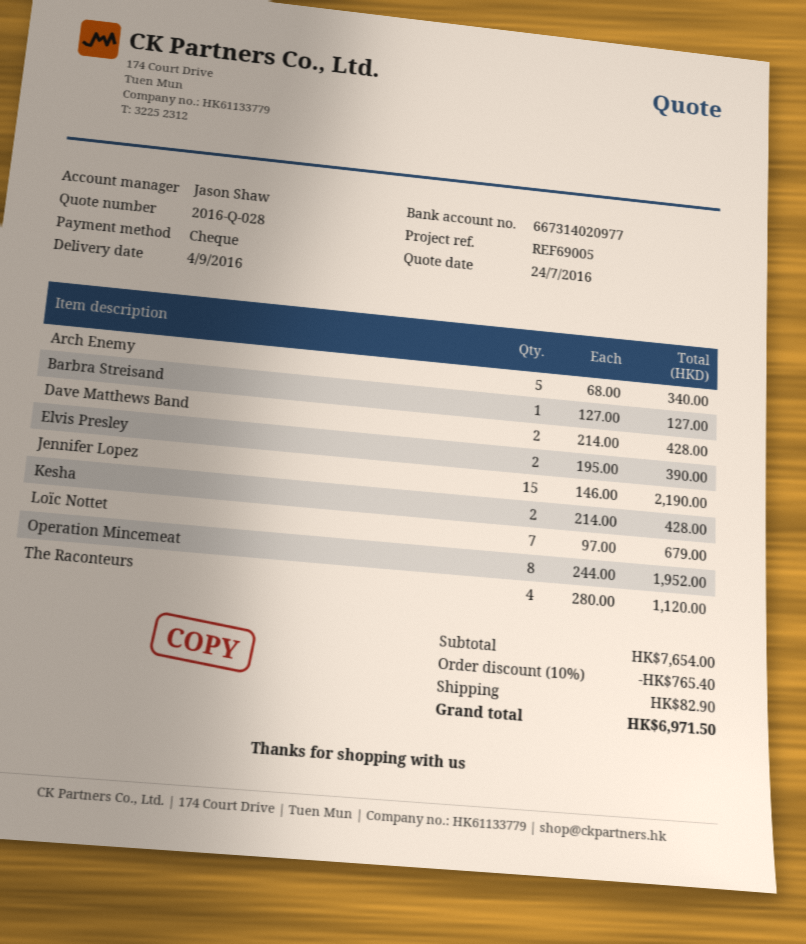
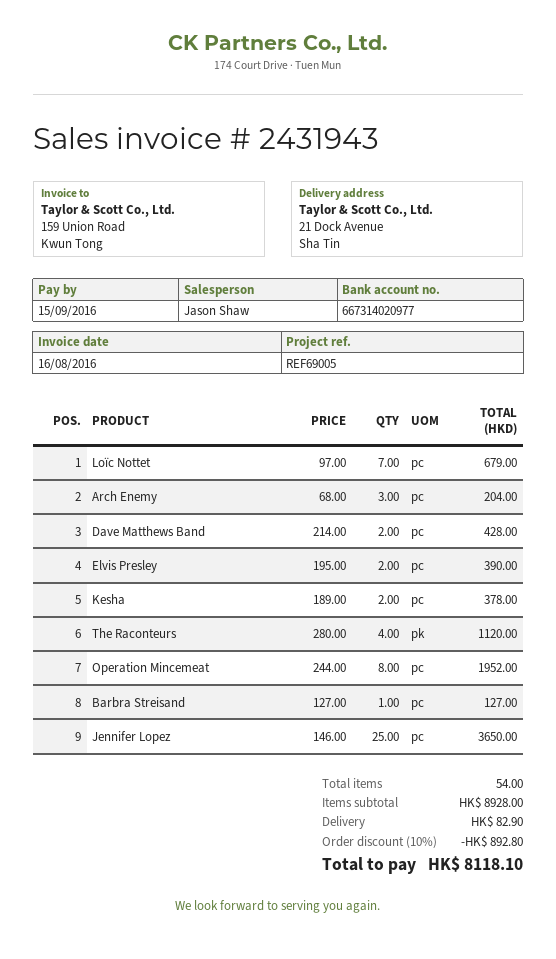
Arch Enemy: 5 x 68.00 = 340.00 -> 3 x 68.00 = 204.00
Jennifer Lopez: 15 x 146.00 = 2190.00 -> 25 x 146.00 = 3650.00
Kesha: 2 x 214.00 = 428.00 -> 2 x 189.00 = 378.00
subtotal: 7654.00 -> 8928.00
discount: 10% = 765.40 -> 10% = 892.80
total: 6971.50 -> 8118.10

